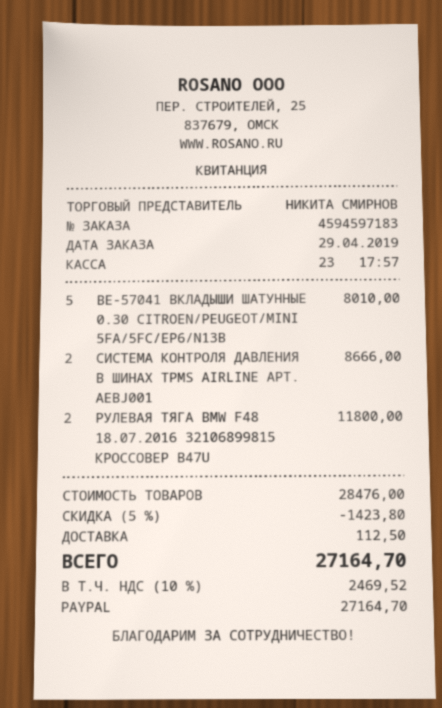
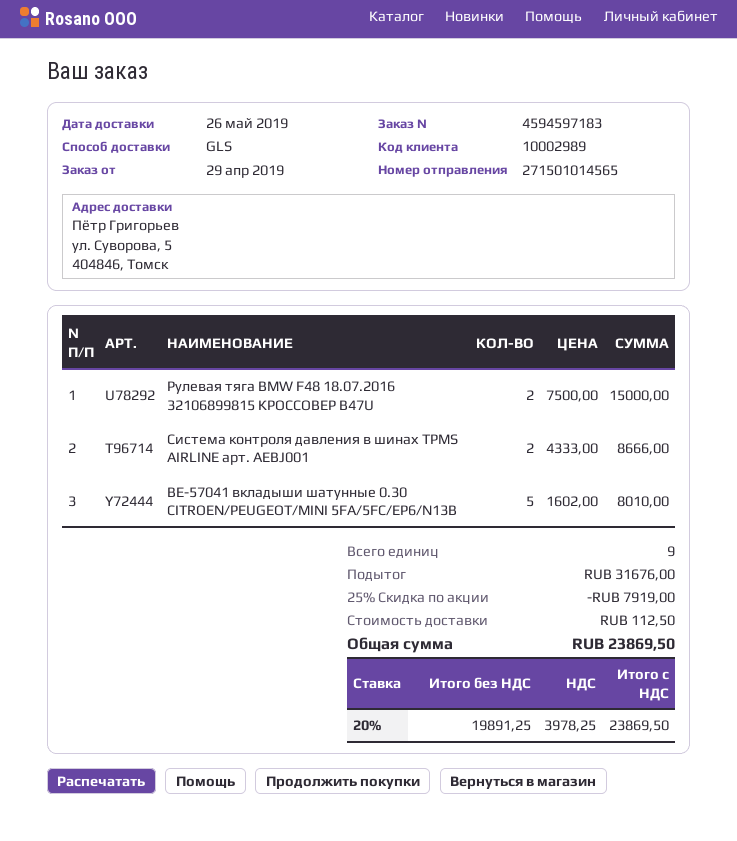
РУЛЕВАЯ ТЯГА BMW F48 18.07.2016 32106899815 КРОССОВЕР B47U: 2 for 11800.00 -> 2 for 15000.00
subtotal: 28476.00 -> 31676.00
discount: 5% = 1423.80 -> 25% = 7919.00
tax: 10% = 2469.52 -> 20% = 3978.25
total: 27164.70 -> 23869.50

